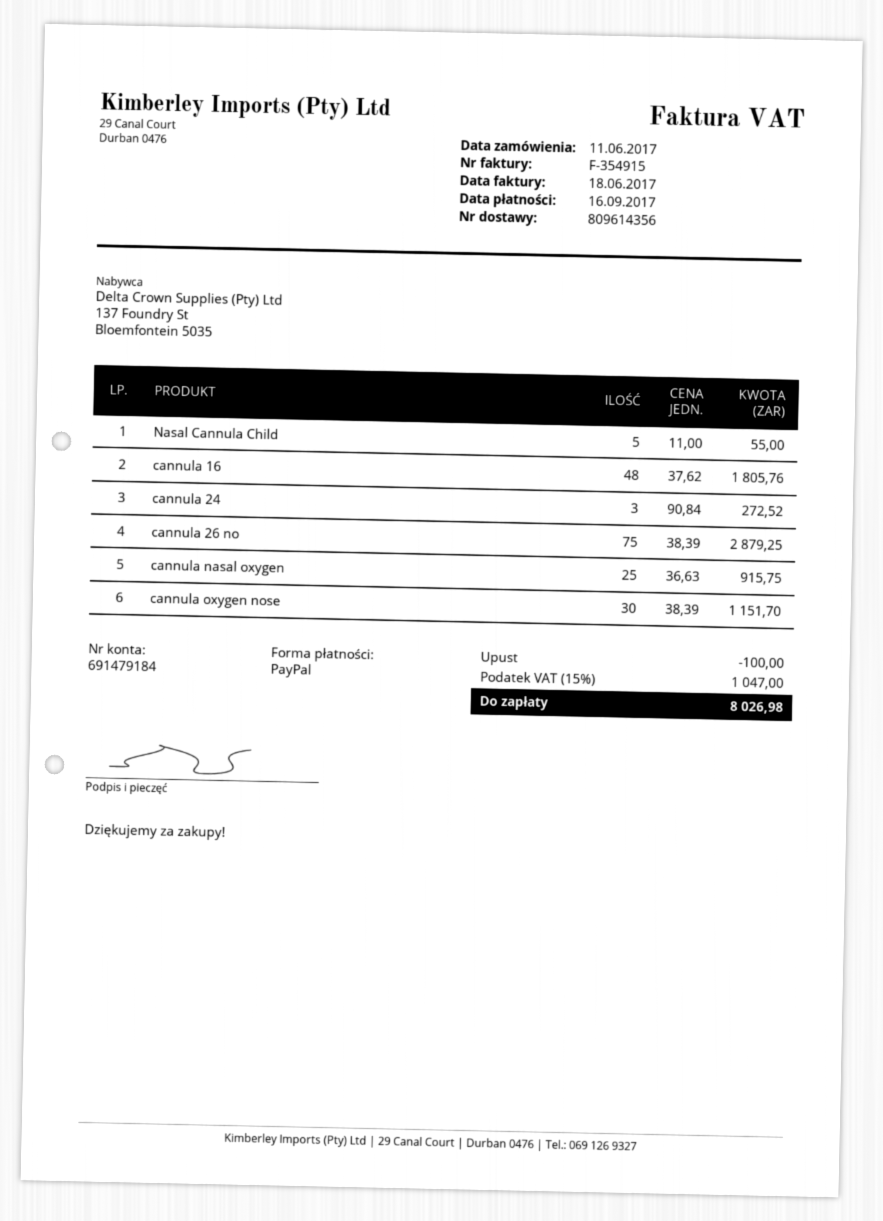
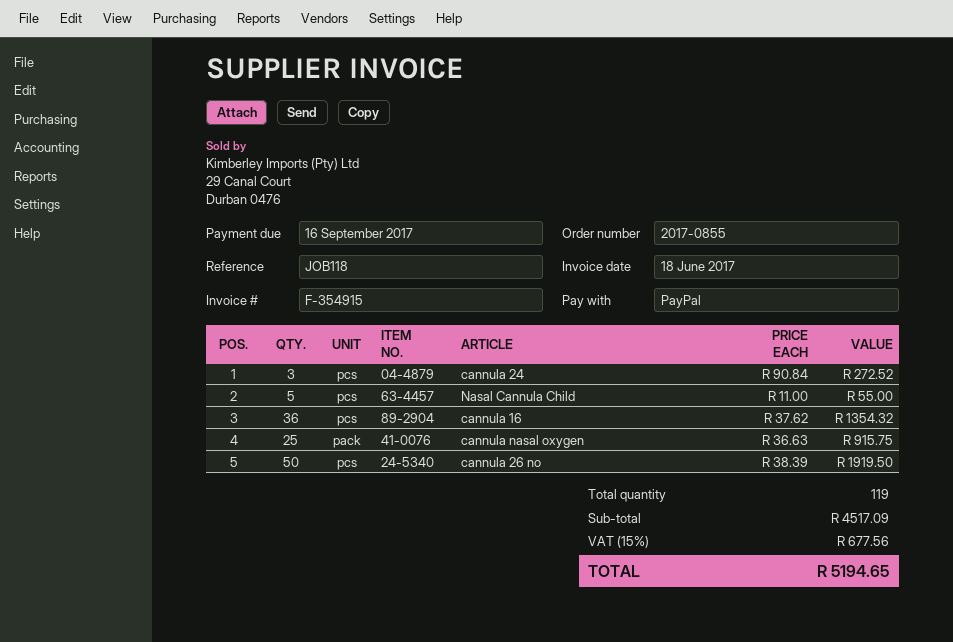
cannula 16: 48 x 37.62 = 1805.76 -> 36 x 37.62 = 1354.32
cannula 26 no: 75 x 38.39 = 2879.25 -> 50 x 38.39 = 1919.50
cannula oxygen nose: 30 x 38.39 = 1151.70 -> none
discount: 100.00 -> none
tax: 15% = 1047.00 -> 15% = 677.56
total: 8026.98 -> 5194.65

